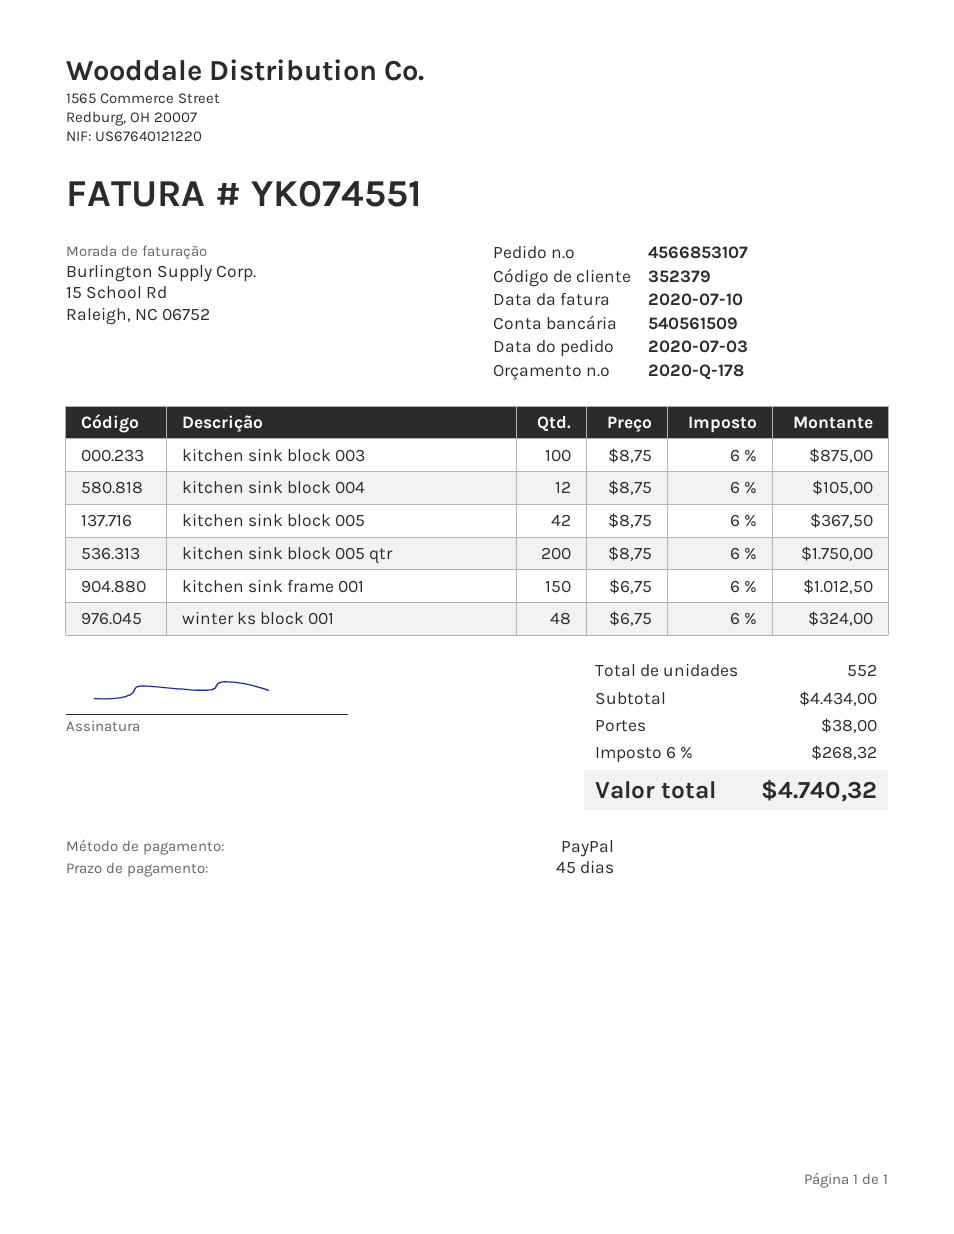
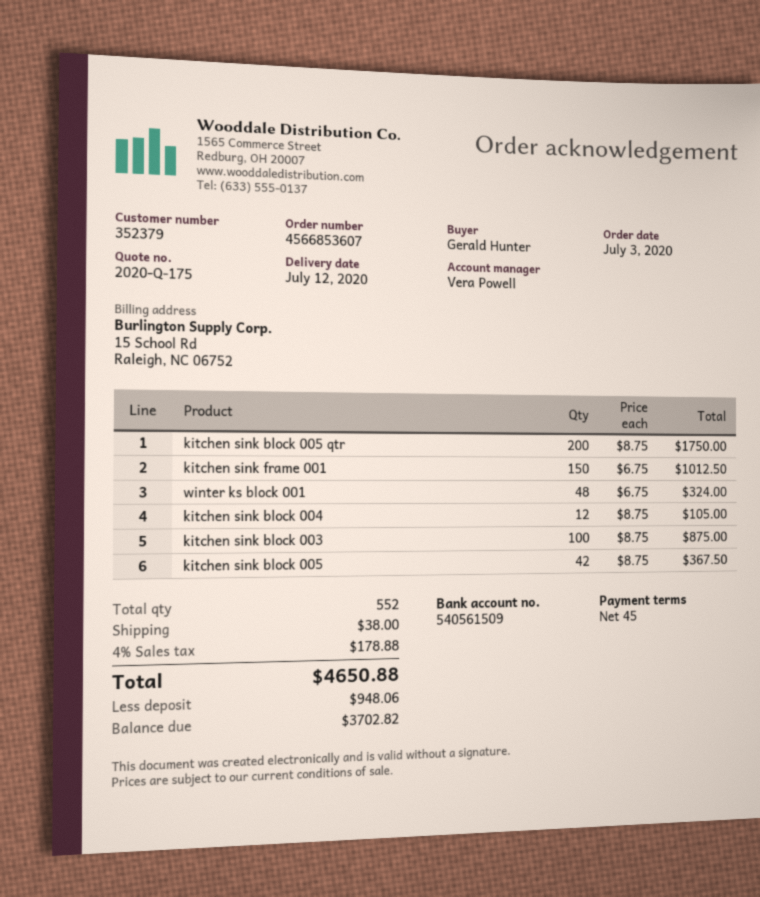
quote number: 2020-Q-178 -> 2020-Q-175
order number: 4566853107 -> 4566853607
tax: 6% = 268.32 -> 4% = 178.88
total: 4740.32 -> 4650.88

